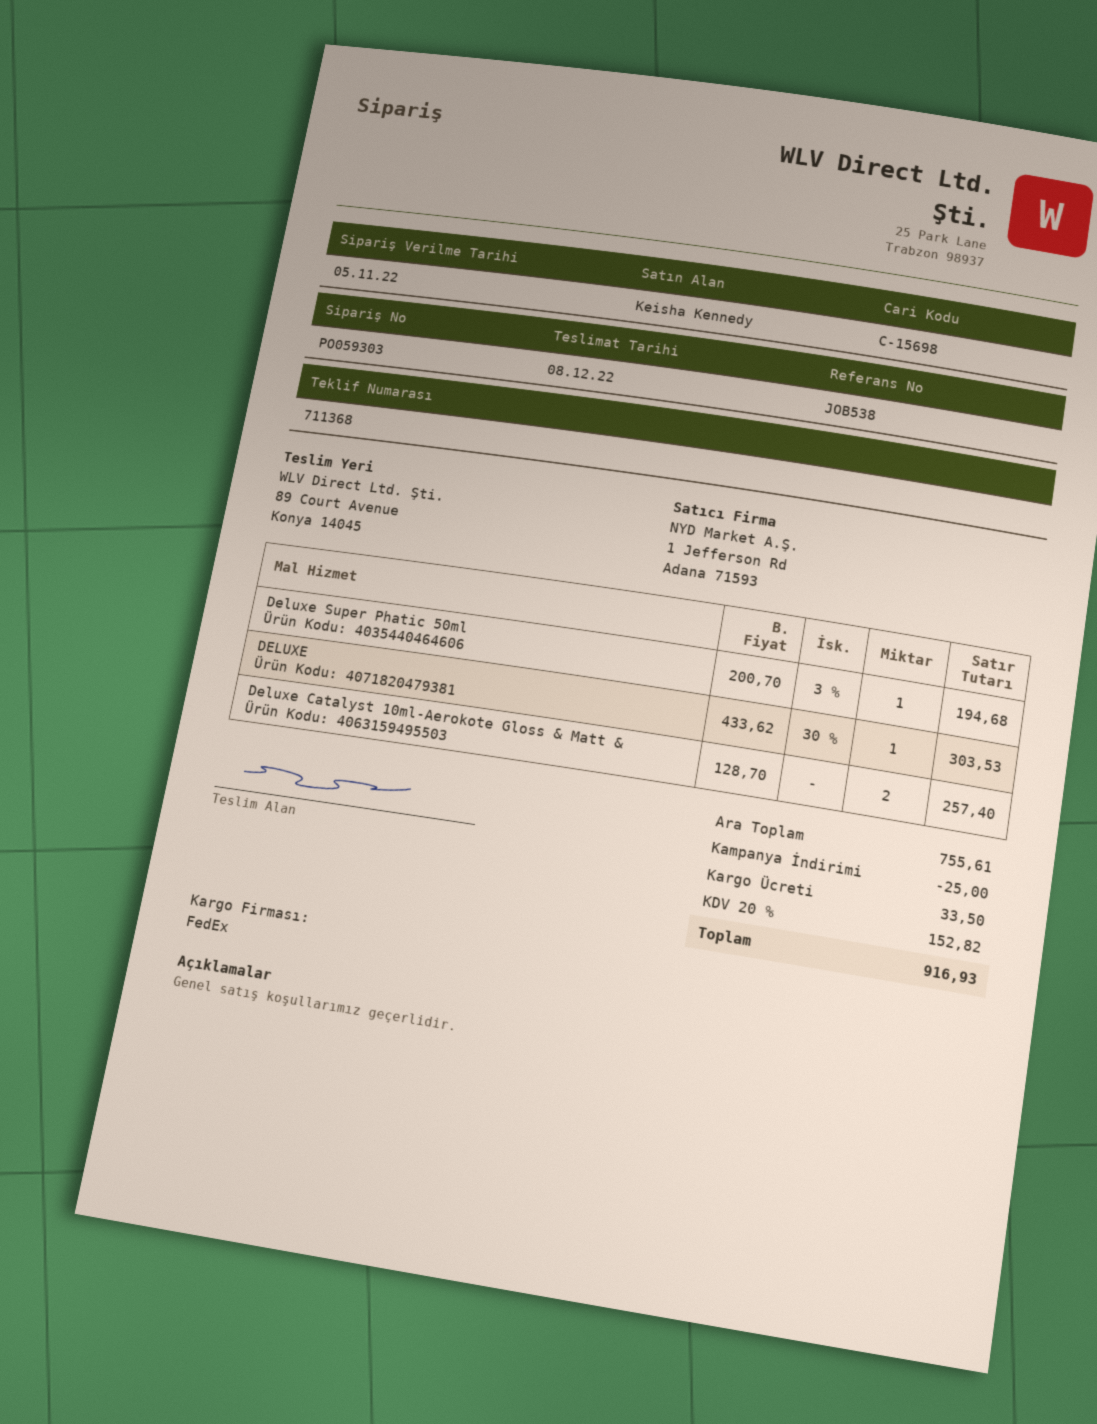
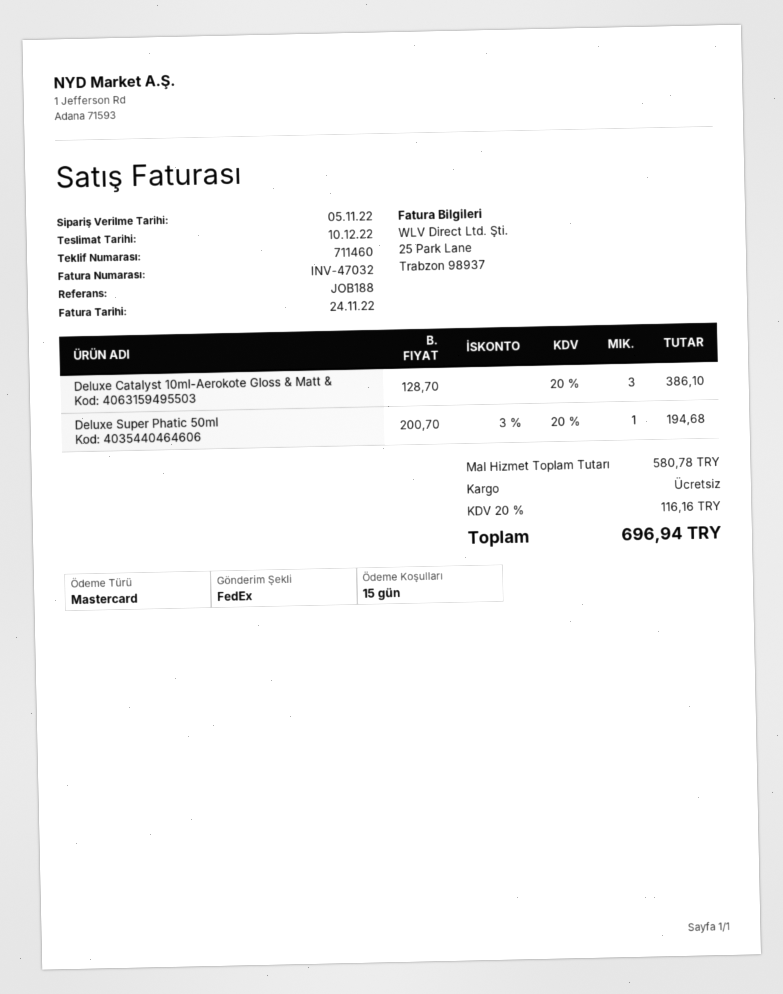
quote number: 711368 -> 711460
delivery date: 2022-12-08 -> 2022-12-10
reference: JOB538 -> JOB188
DELUXE: 1 x 433.62 - 30% = 303.53 -> none
Deluxe Catalyst 10ml-Aerokote Gloss & Matt &: 2 x 128.70 = 257.40 -> 3 x 128.70 = 386.10
subtotal: 755.61 -> 580.78
discount: 25.00 -> none
shipping: 33.50 -> 0.00
tax: 20% = 152.82 -> 20% = 116.16
total: 916.93 -> 696.94

